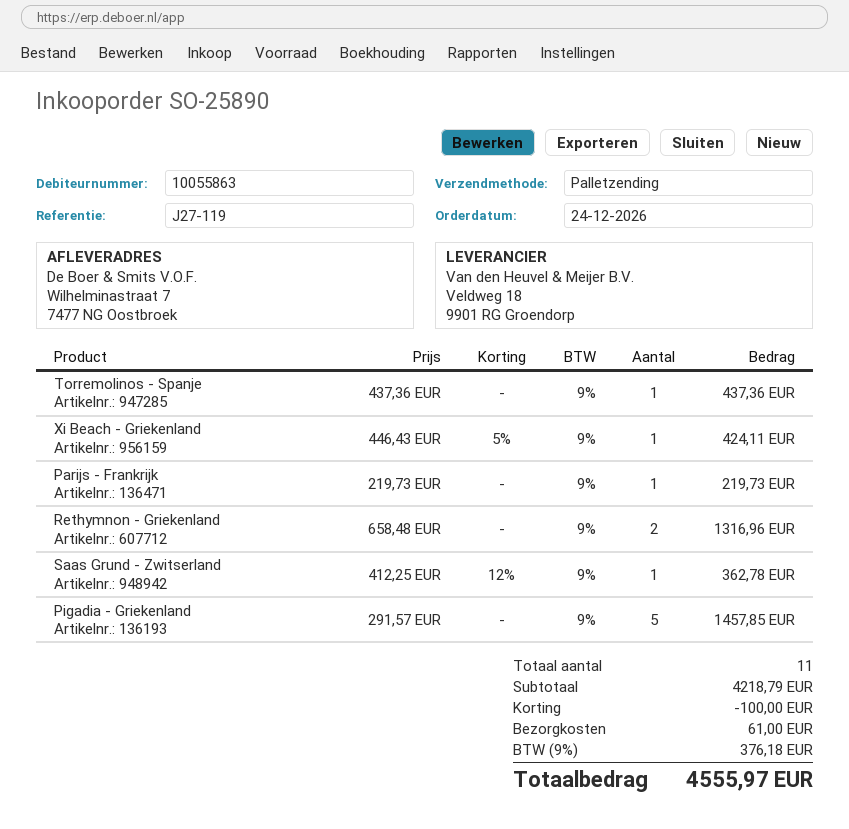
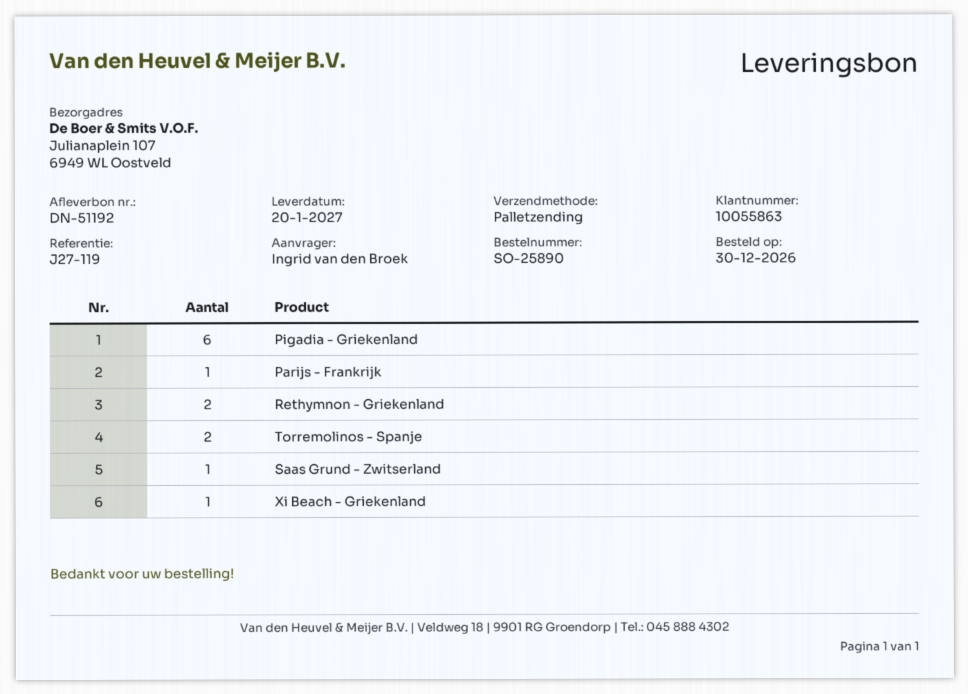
order date: 2026-12-24 -> 2026-12-30
ship to: Wilhelminastraat 7, 7477 NG Oostbroek -> Julianaplein 107, 6949 WL Oostveld
Torremolinos - Spanje: 1 -> 2
Pigadia - Griekenland: 5 -> 6

